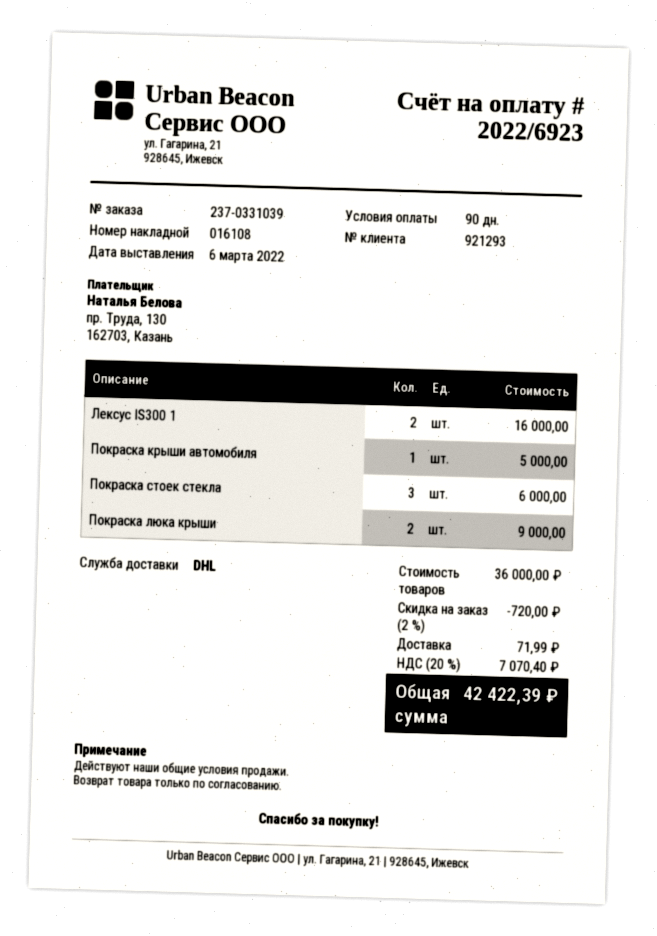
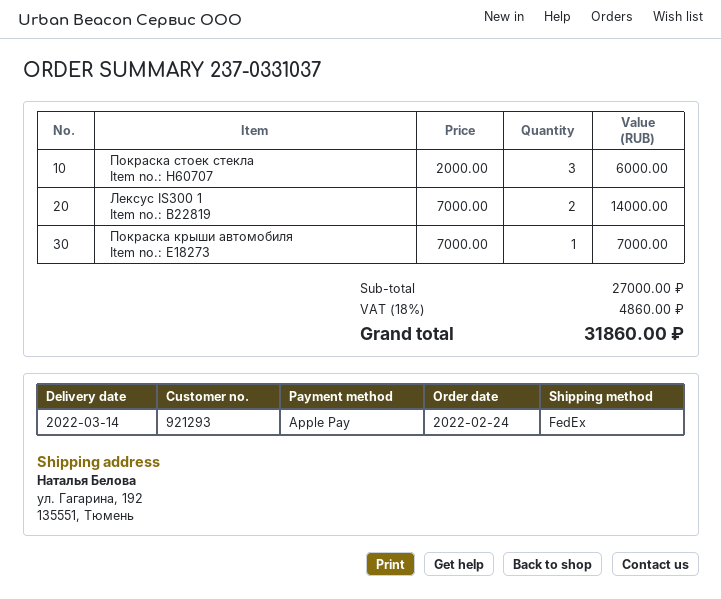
order number: 237-0331039 -> 237-0331037
shipping method: DHL -> FedEx
Лексус IS300 1: 2 for 16000.00 -> 2 for 14000.00
Покраска крыши автомобиля: 1 for 5000.00 -> 1 for 7000.00
Покраска люка крыши: 2 for 9000.00 -> none
subtotal: 36000.00 -> 27000.00
discount: 2% = 720.00 -> none
shipping: 71.99 -> none
tax: 20% = 7070.40 -> 18% = 4860.00
total: 42422.39 -> 31860.00

